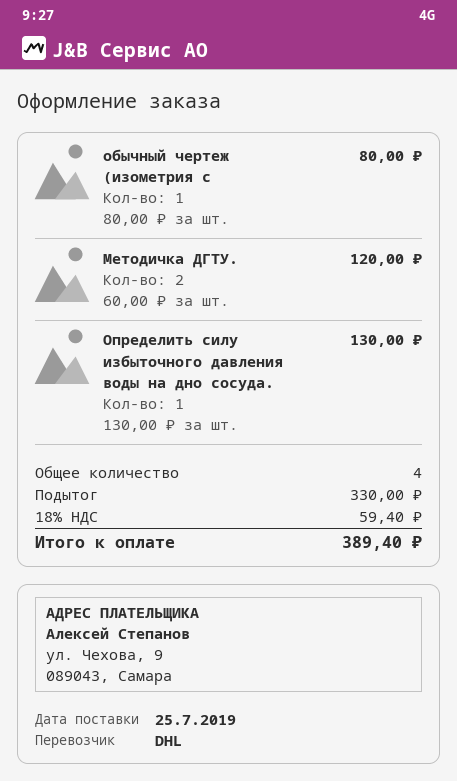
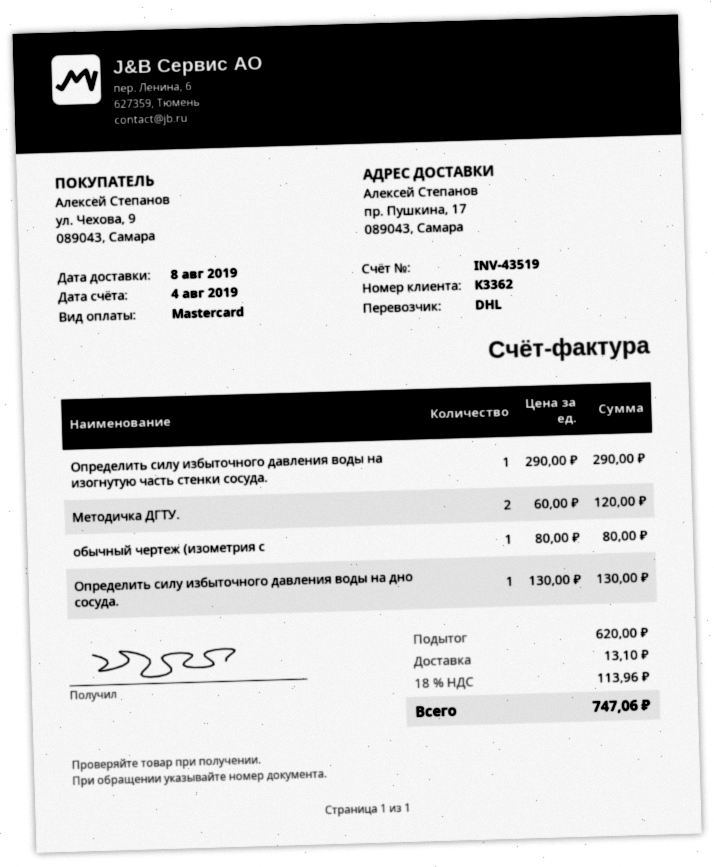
delivery date: 2019-07-25 -> 2019-08-08
Определить силу избыточного давления воды на изогнутую часть стенки сосуда.: none -> 1 x 290.00 = 290.00
subtotal: 330.00 -> 620.00
shipping: none -> 13.10
tax: 18% = 59.40 -> 18% = 113.96
total: 389.40 -> 747.06

